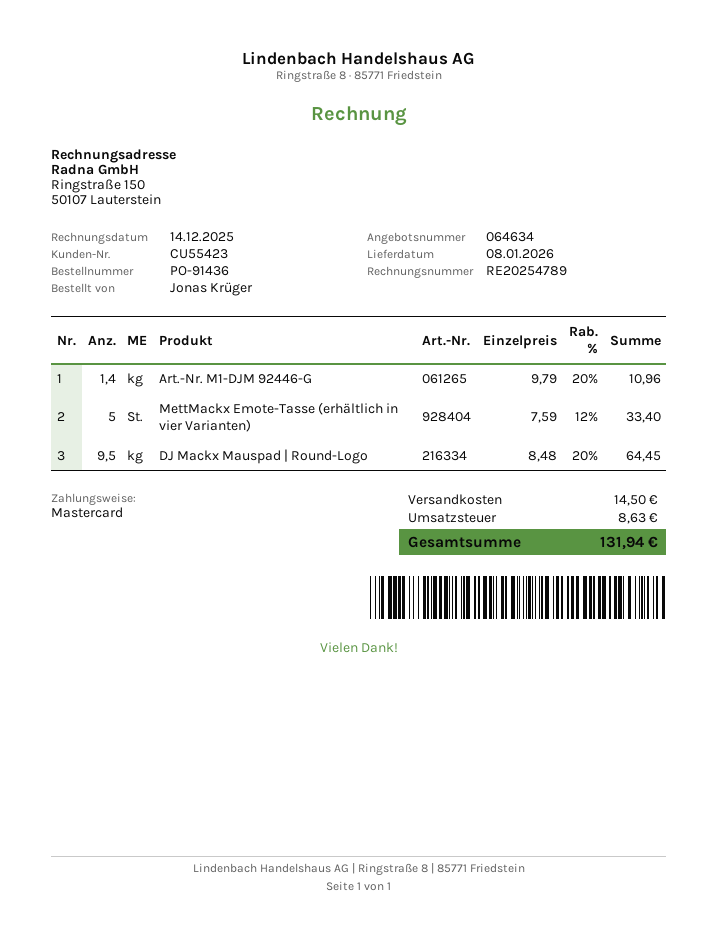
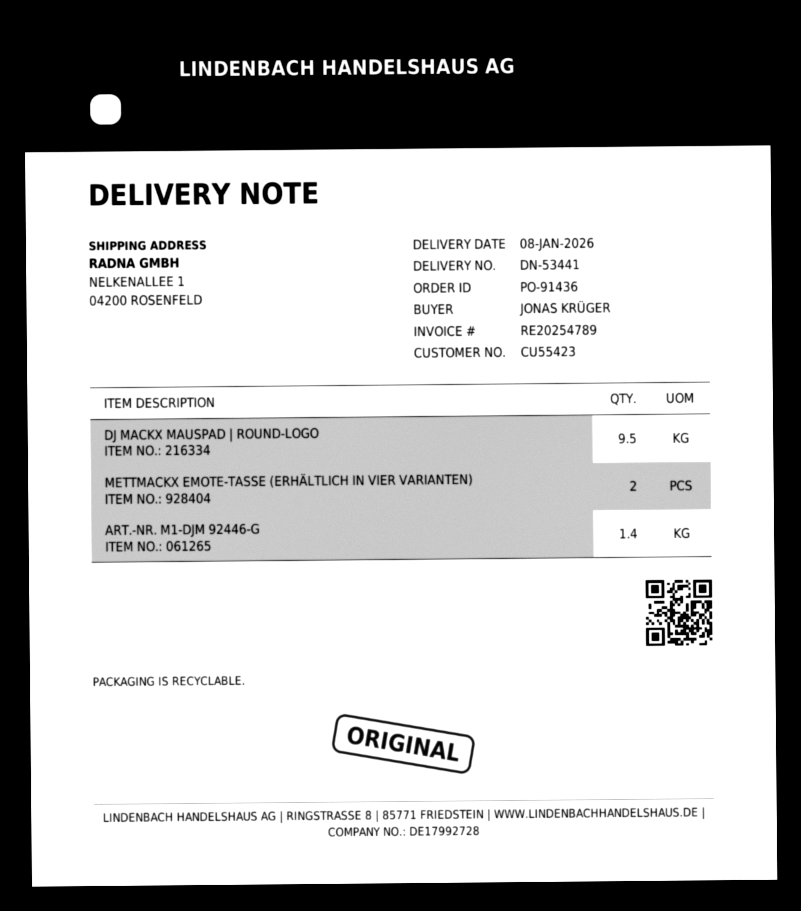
MettMackx Emote-Tasse (erhältlich in vier Varianten): 5 -> 2

